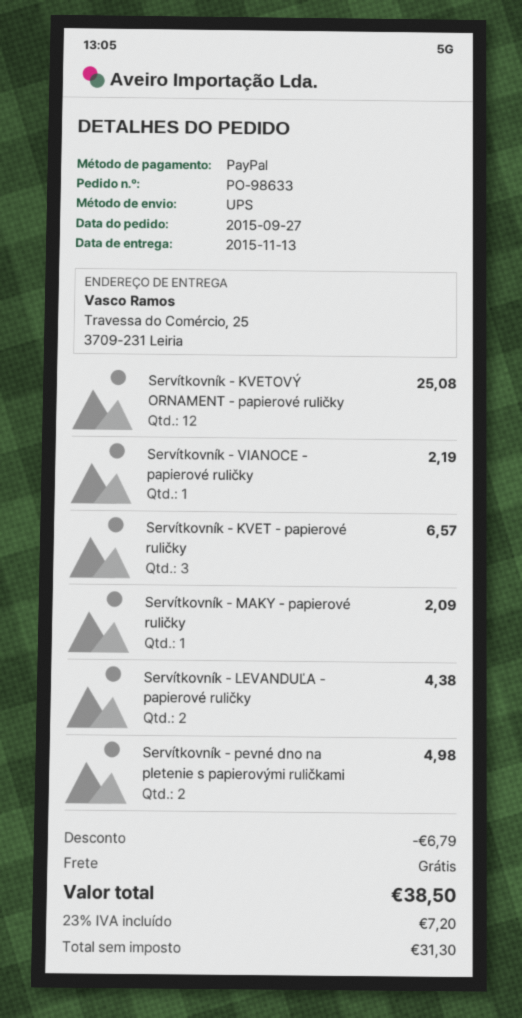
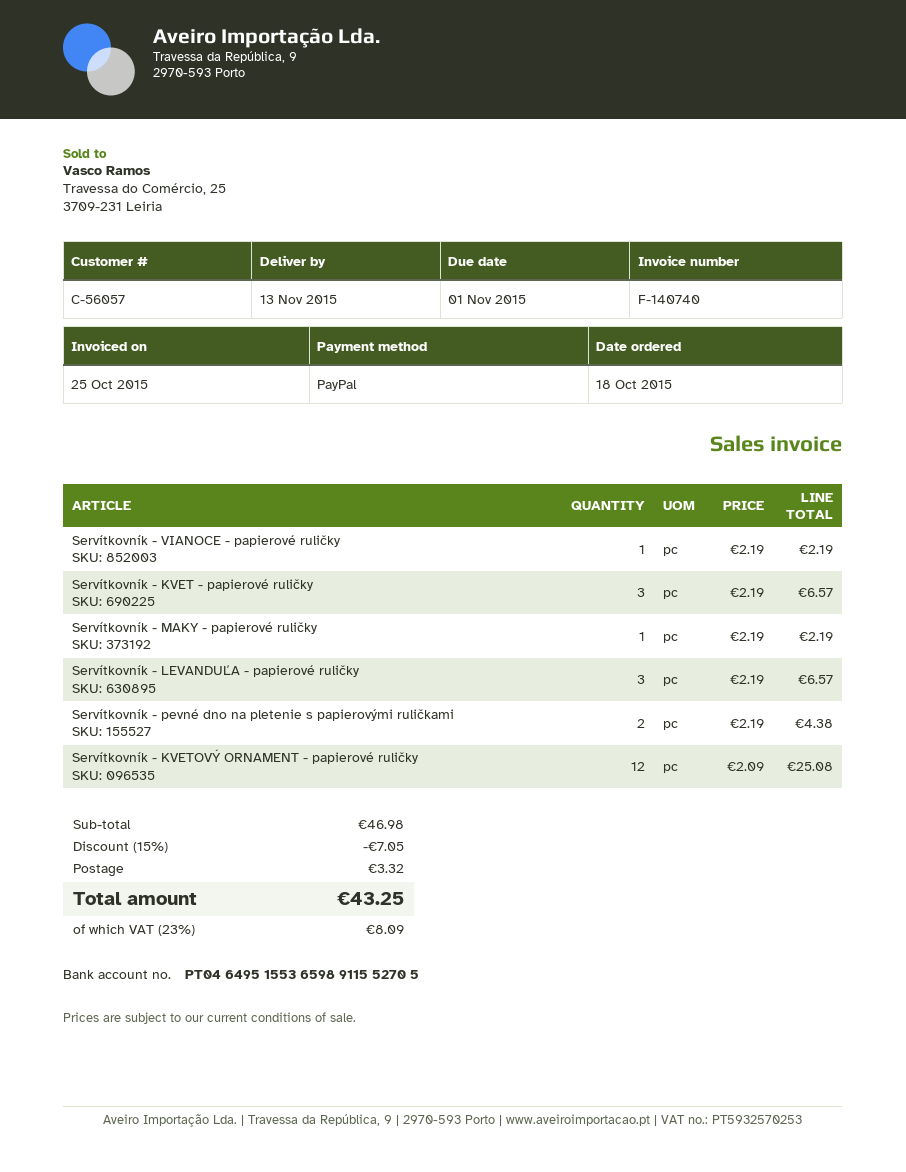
order date: 2015-09-27 -> 2015-10-18
Servítkovník - MAKY - papierové ruličky: 1 for 2.09 -> 1 for 2.19
Servítkovník - LEVANDUĽA - papierové ruličky: 2 for 4.38 -> 3 for 6.57
Servítkovník - pevné dno na pletenie s papierovými ruličkami: 2 for 4.98 -> 2 for 4.38
discount: 6.79 -> 7.05
shipping: 0.00 -> 3.32
tax: 23% = 7.20 -> 23% = 8.09
total: 38.50 -> 43.25

